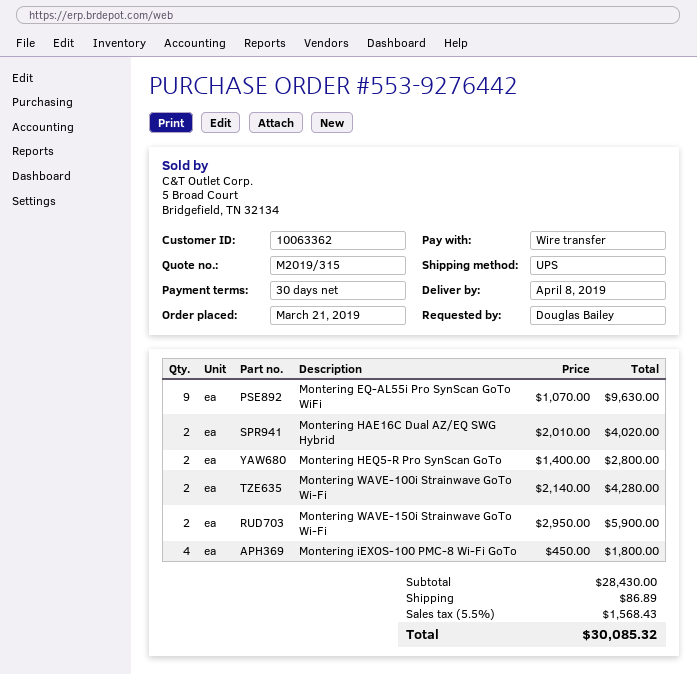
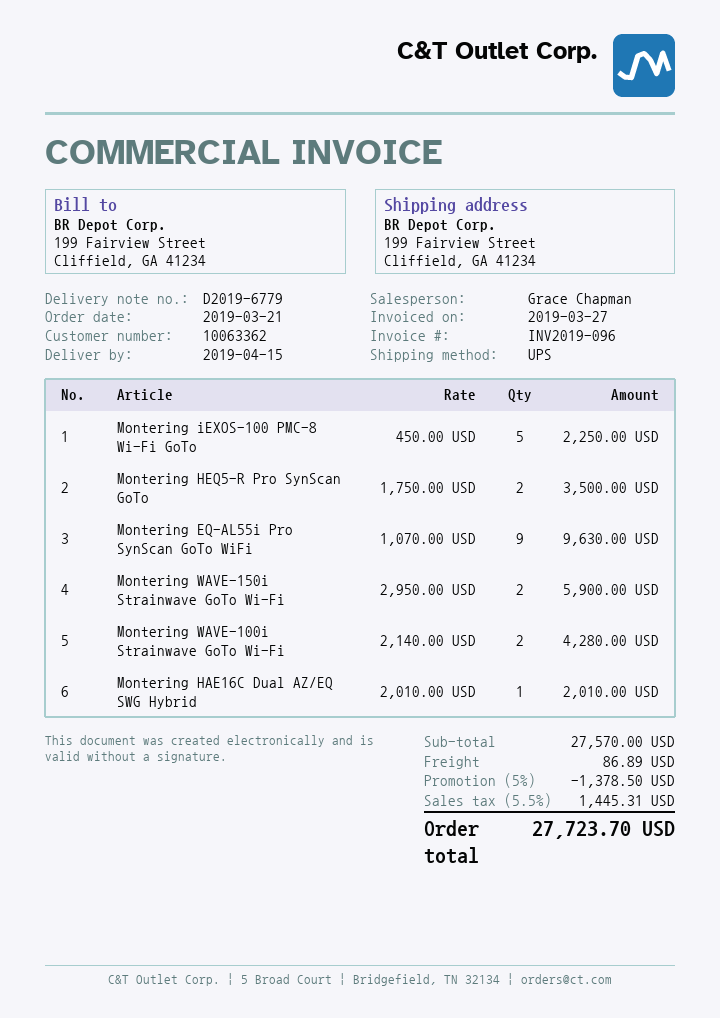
delivery date: 2019-04-08 -> 2019-04-15
Montering HAE16C Dual AZ/EQ SWG Hybrid: 2 x 2010.00 = 4020.00 -> 1 x 2010.00 = 2010.00
Montering HEQ5-R Pro SynScan GoTo: 2 x 1400.00 = 2800.00 -> 2 x 1750.00 = 3500.00
Montering iEXOS-100 PMC-8 Wi-Fi GoTo: 4 x 450.00 = 1800.00 -> 5 x 450.00 = 2250.00
subtotal: 28430.00 -> 27570.00
discount: none -> 5% = 1378.50
tax: 5.5% = 1568.43 -> 5.5% = 1445.31
total: 30085.32 -> 27723.70

